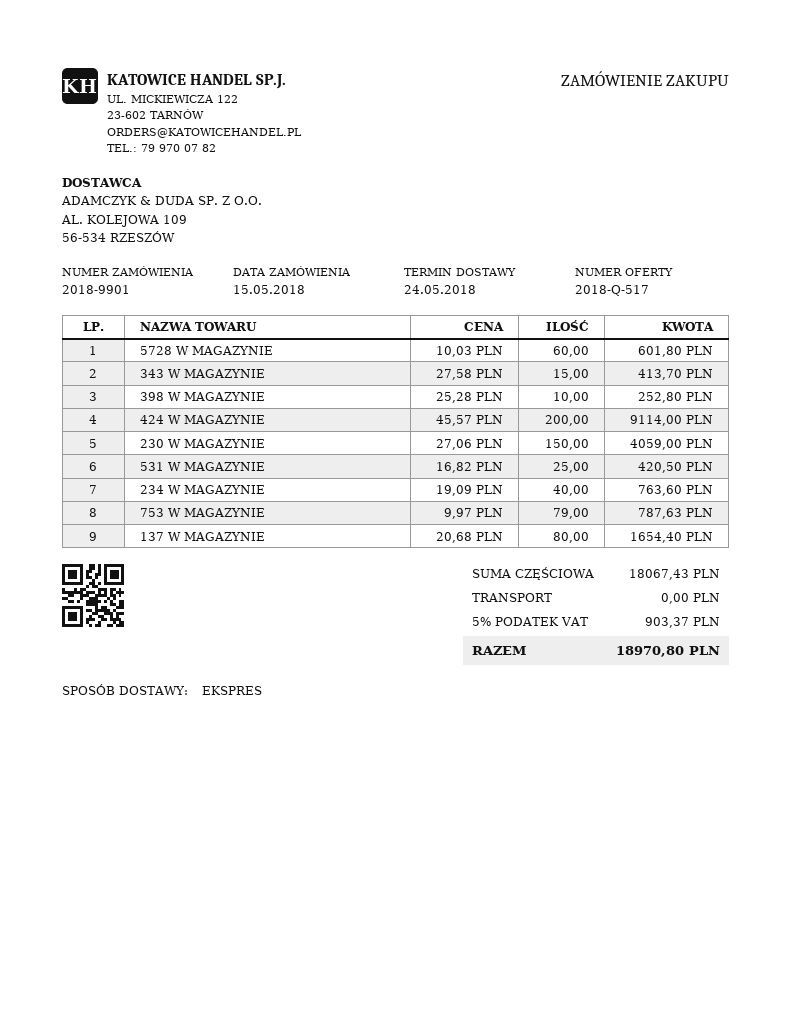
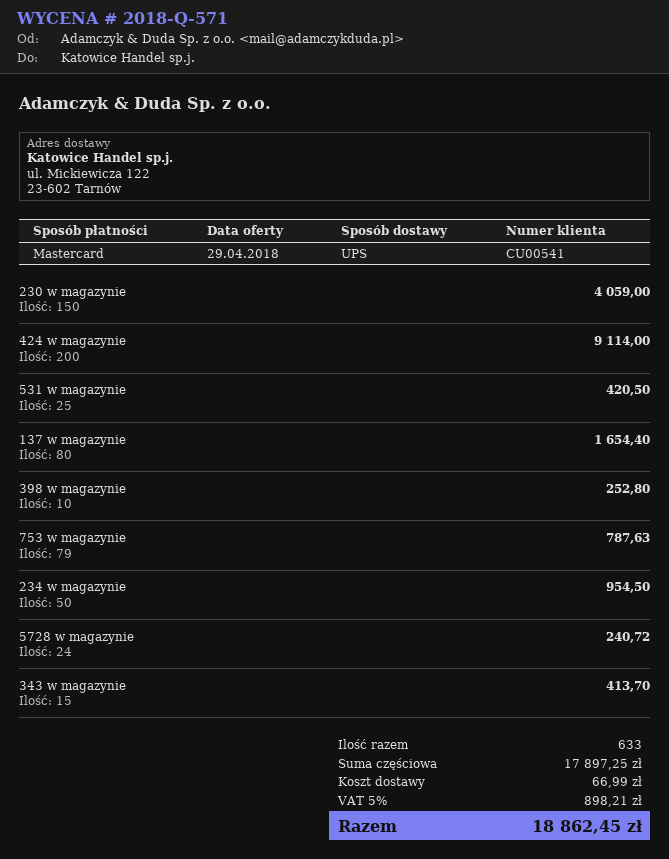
quote number: 2018-Q-517 -> 2018-Q-571
shipping method: express -> UPS
5728 W MAGAZYNIE: 60 for 601.80 -> 24 for 240.72
234 W MAGAZYNIE: 40 for 763.60 -> 50 for 954.50
subtotal: 18067.43 -> 17897.25
shipping: 0.00 -> 66.99
tax: 5% = 903.37 -> 5% = 898.21
total: 18970.80 -> 18862.45

